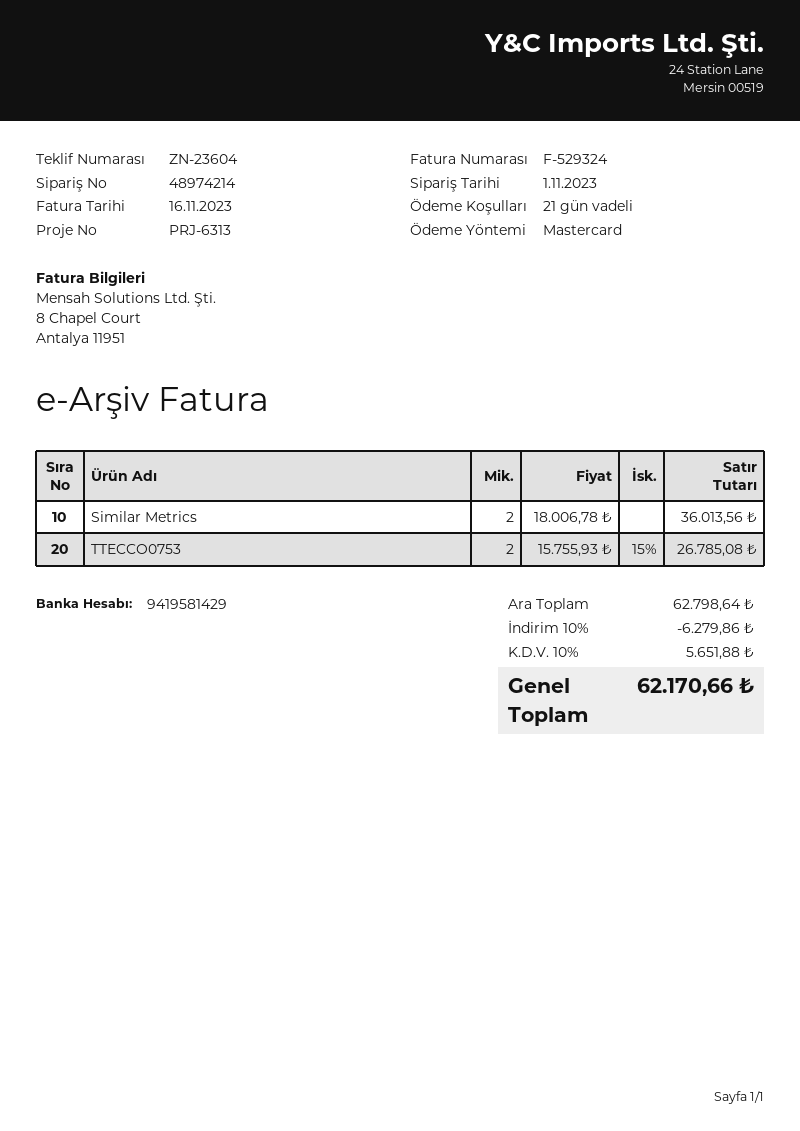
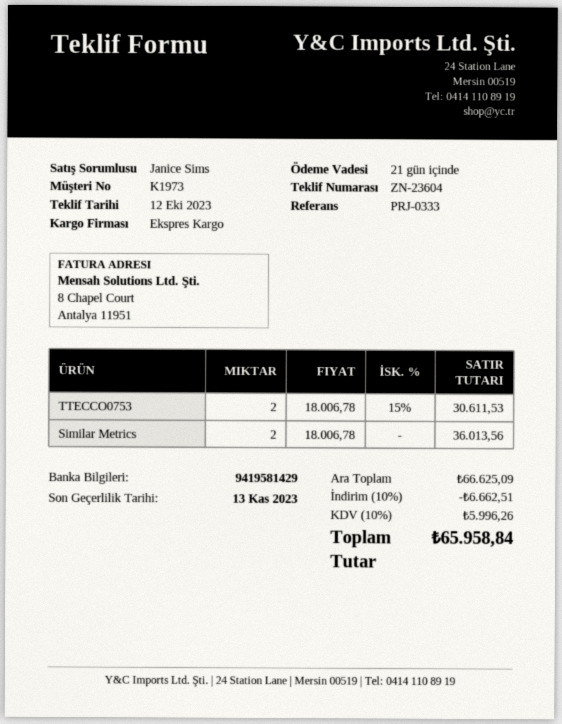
reference: PRJ-6313 -> PRJ-0333
TTECCO0753: 2 x 15755.93 - 15% = 26785.08 -> 2 x 18006.78 - 15% = 30611.53
subtotal: 62798.64 -> 66625.09
discount: 10% = 6279.86 -> 10% = 6662.51
tax: 10% = 5651.88 -> 10% = 5996.26
total: 62170.66 -> 65958.84

